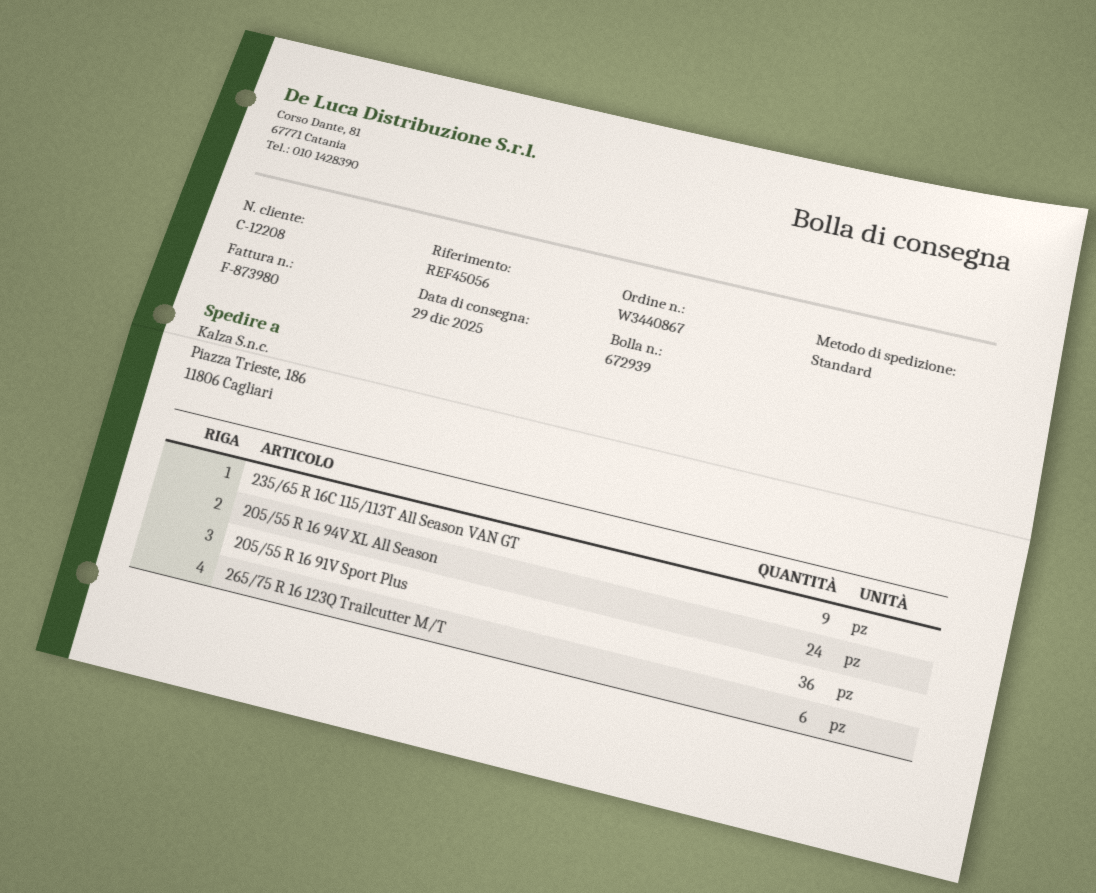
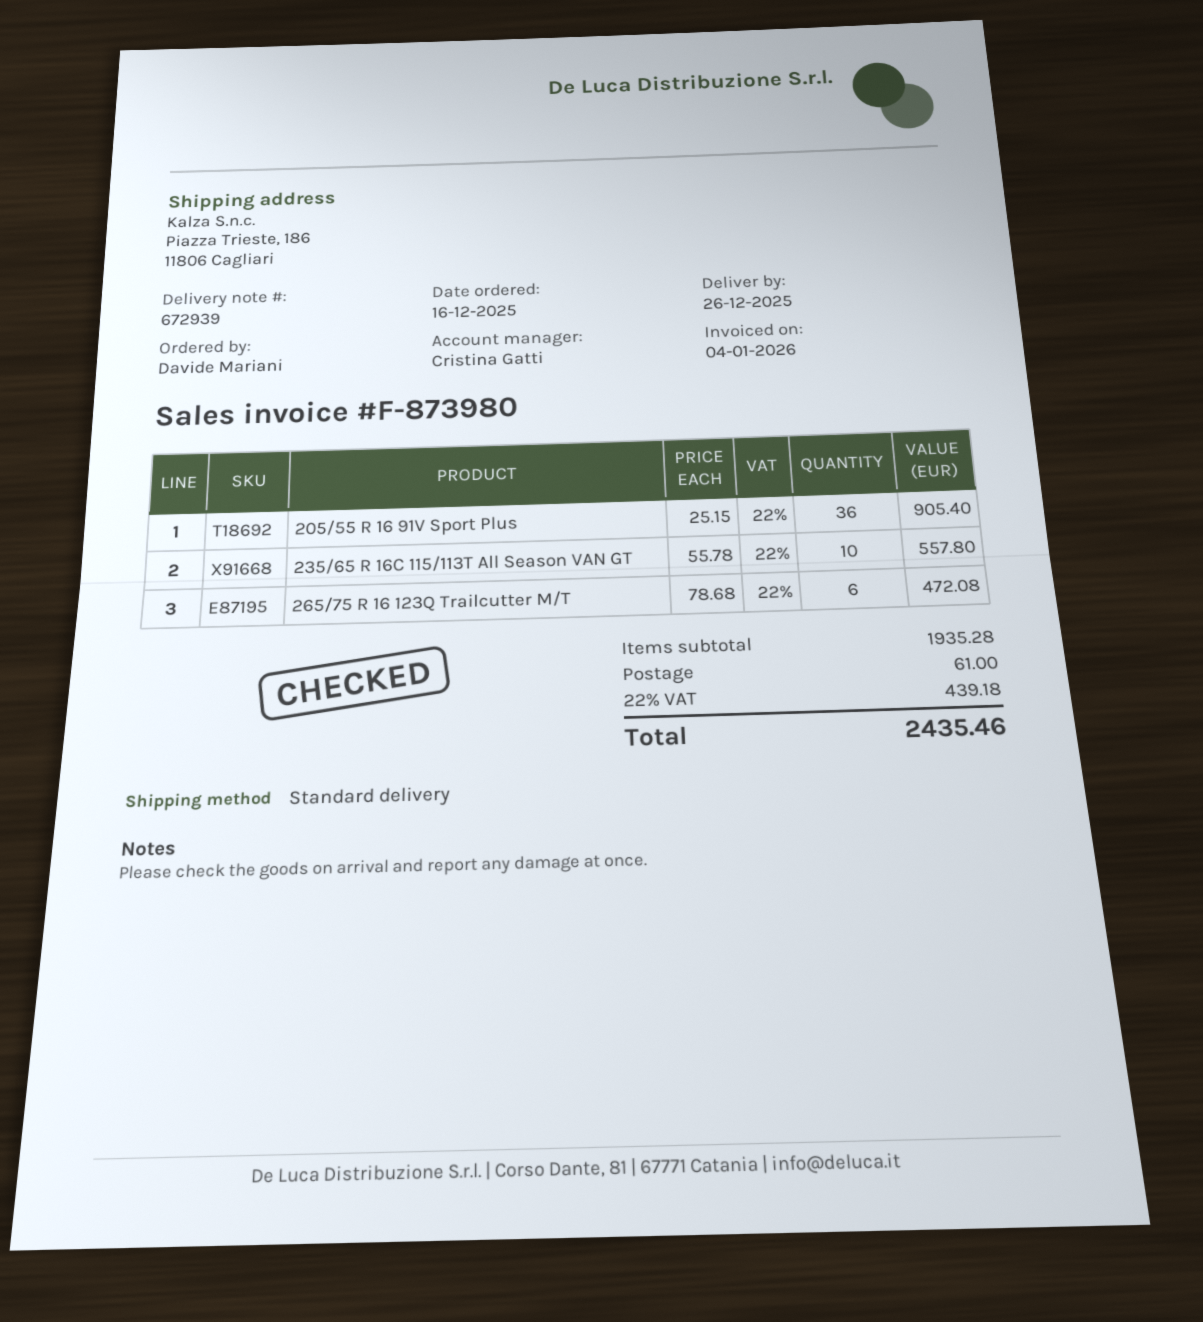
delivery date: 2025-12-29 -> 2025-12-26
235/65 R 16C 115/113T All Season VAN GT: 9 -> 10
205/55 R 16 94V XL All Season: 24 -> none

